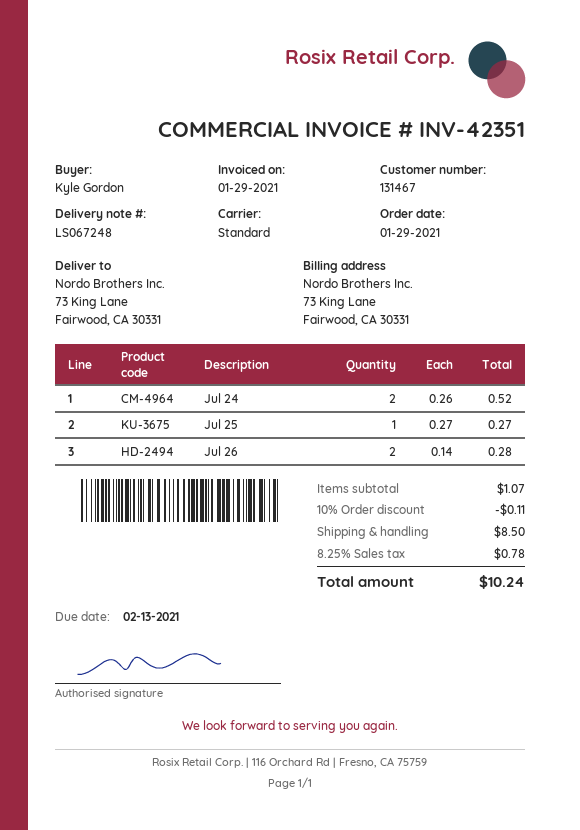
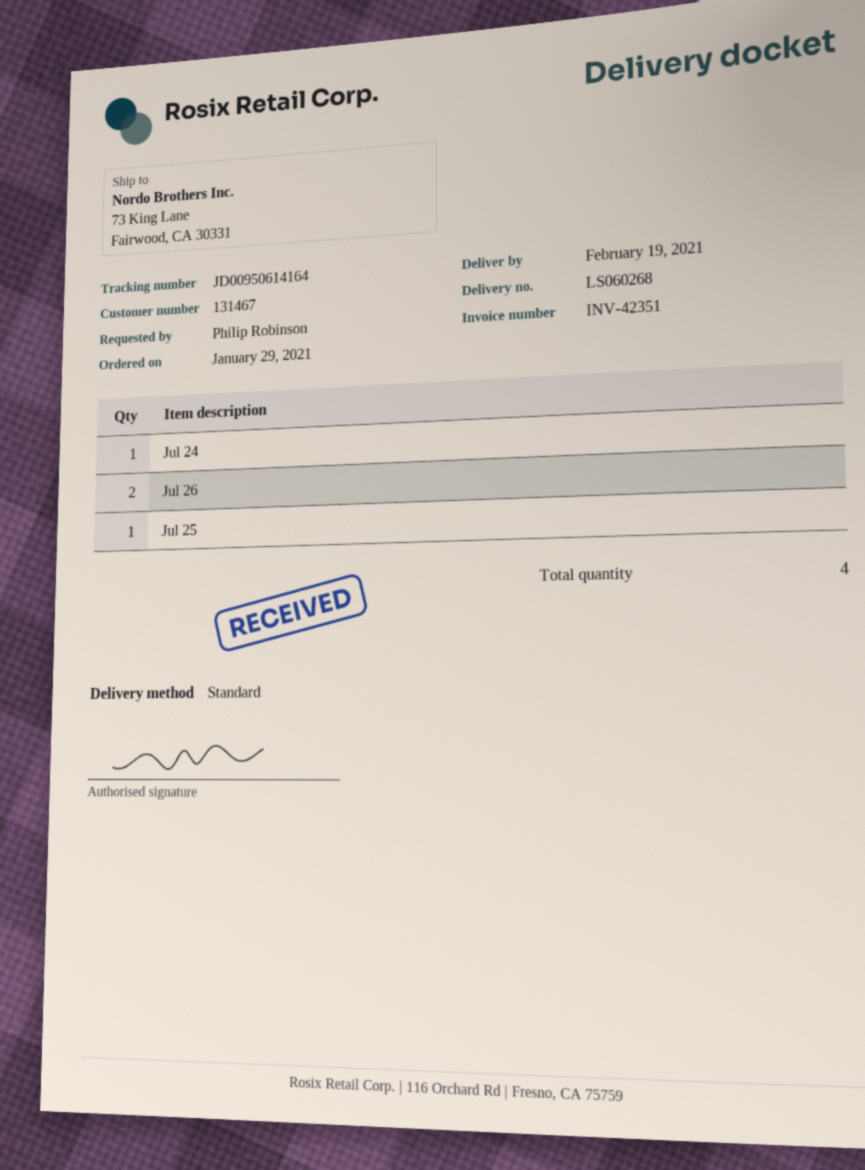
delivery note number: LS067248 -> LS060268
ordered by: Kyle Gordon -> Philip Robinson
Jul 24: 2 -> 1

